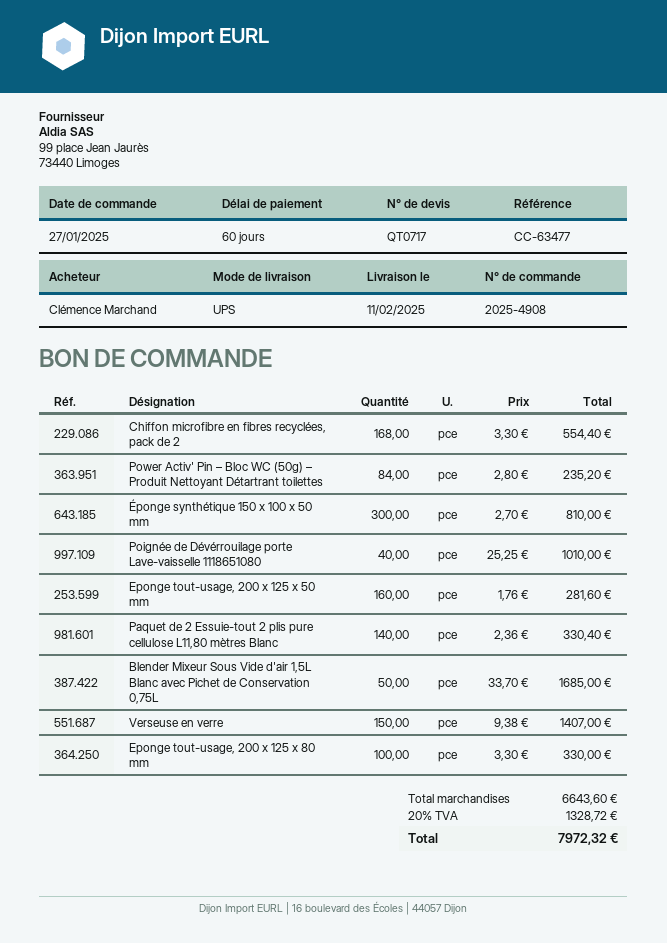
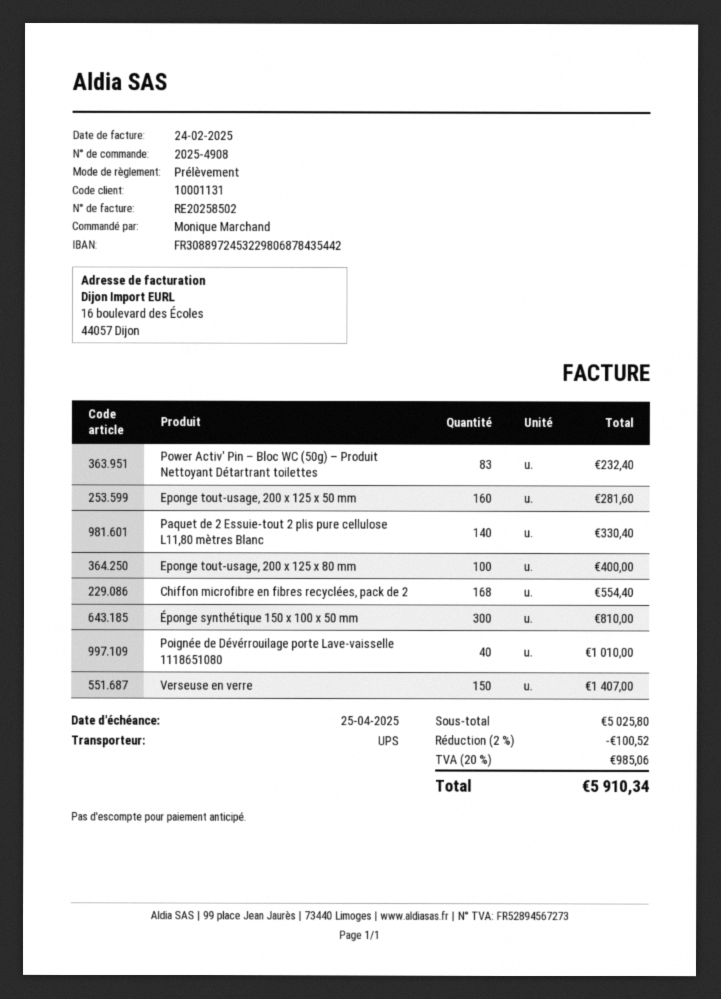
ordered by: Clémence Marchand -> Monique Marchand
Power Activ' Pin – Bloc WC (50g) – Produit Nettoyant Détartrant toilettes: 84 for 235.20 -> 83 for 232.40
Blender Mixeur Sous Vide d'air 1,5L Blanc avec Pichet de Conservation 0,75L: 50 for 1685.00 -> none
Eponge tout-usage, 200 x 125 x 80 mm: 100 for 330.00 -> 100 for 400.00
subtotal: 6643.60 -> 5025.80
discount: none -> 2% = 100.52
tax: 20% = 1328.72 -> 20% = 985.06
total: 7972.32 -> 5910.34

